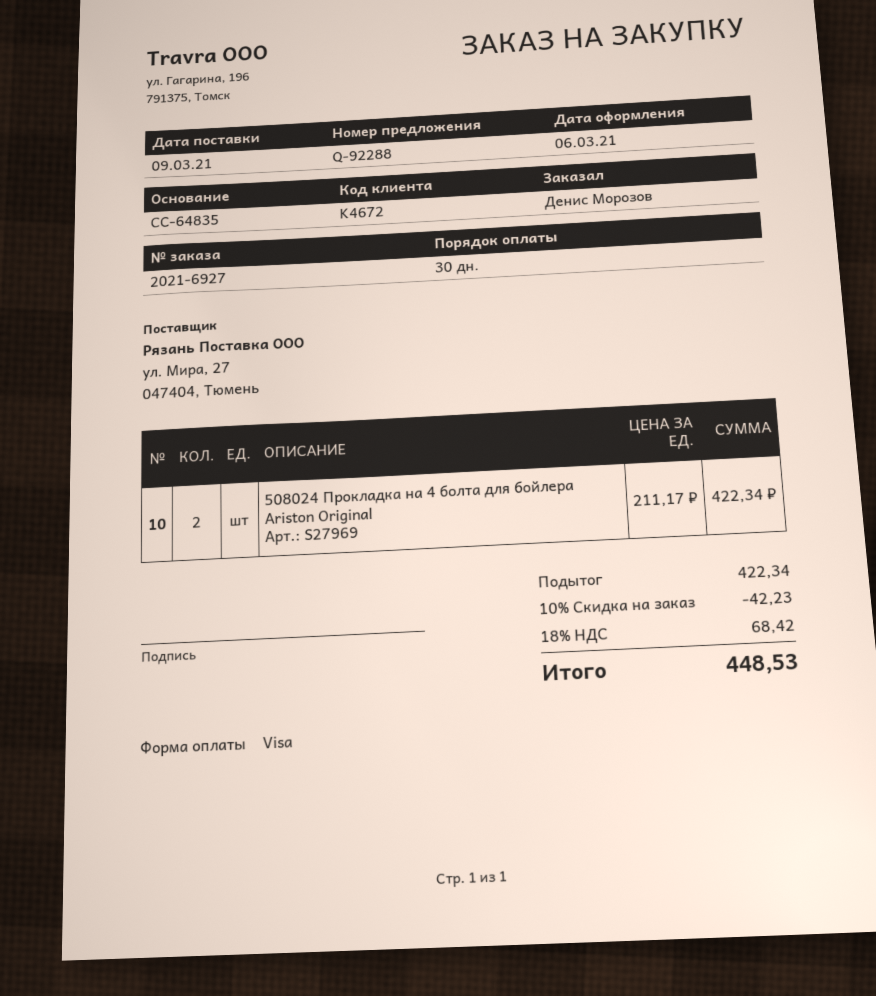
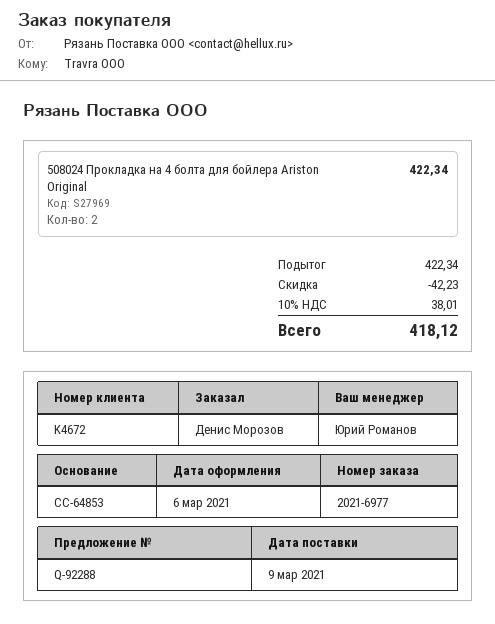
order number: 2021-6927 -> 2021-6977
reference: CC-64835 -> CC-64853
tax: 18% = 68.42 -> 10% = 38.01
total: 448.53 -> 418.12

